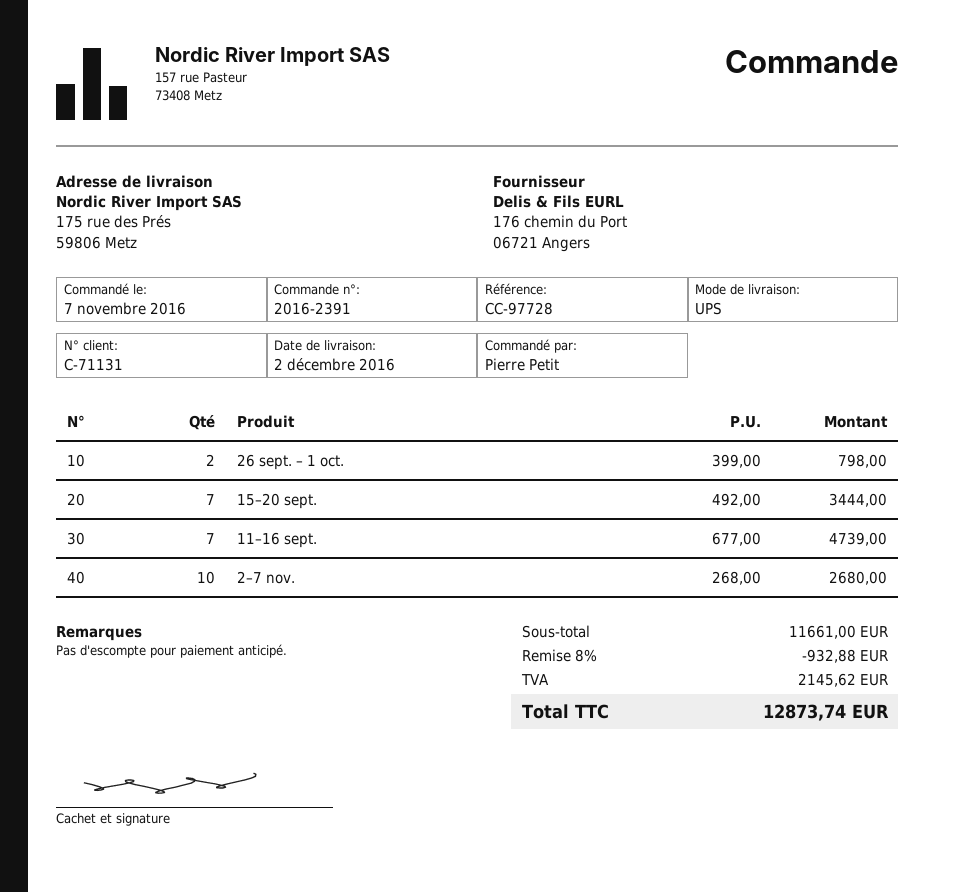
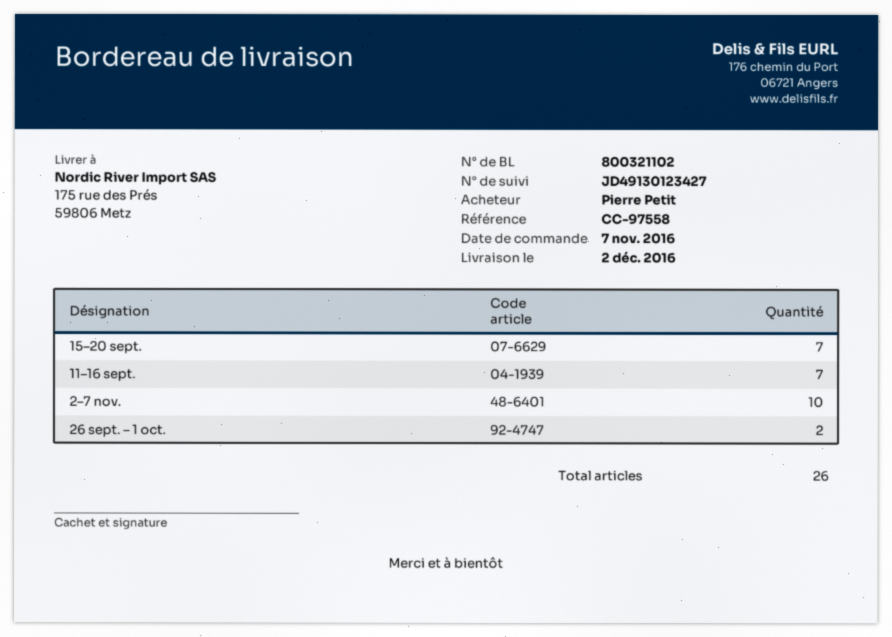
reference: CC-97728 -> CC-97558

